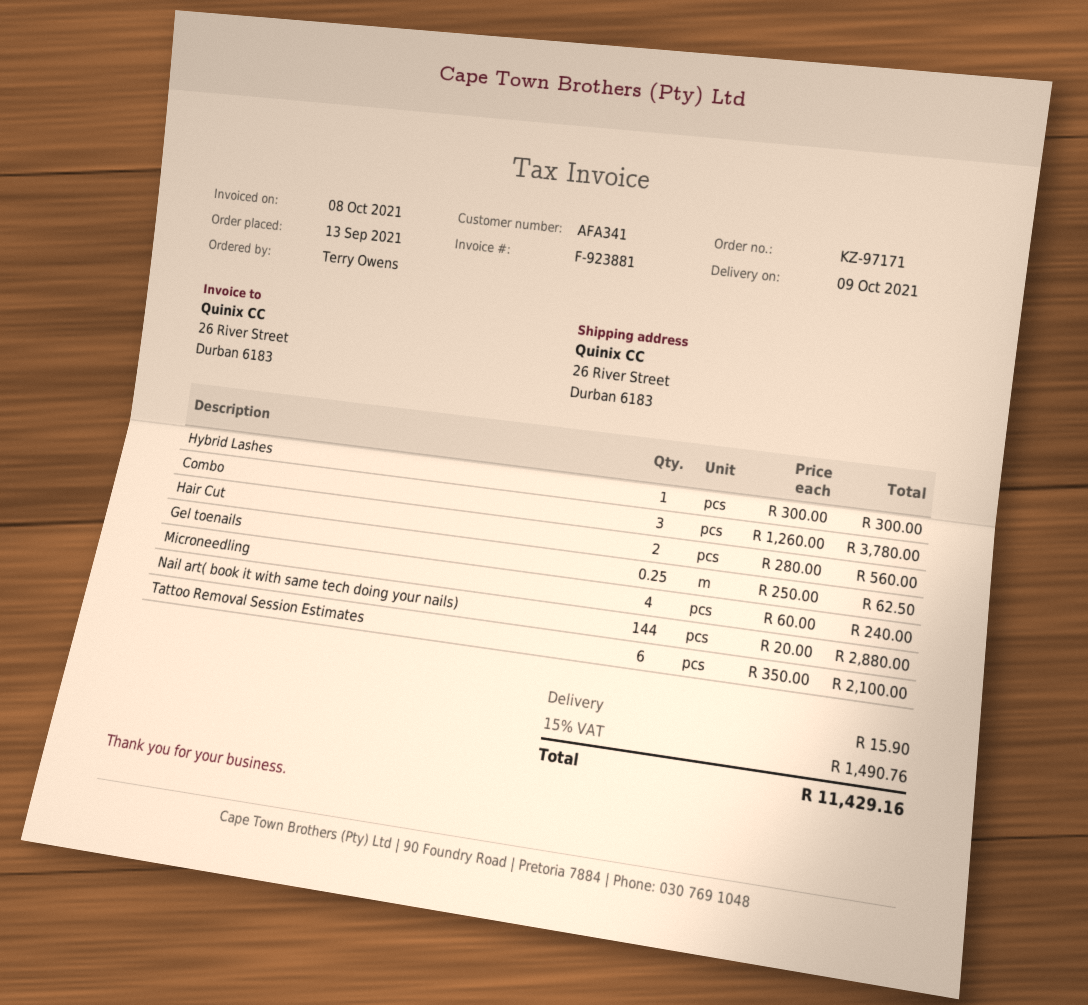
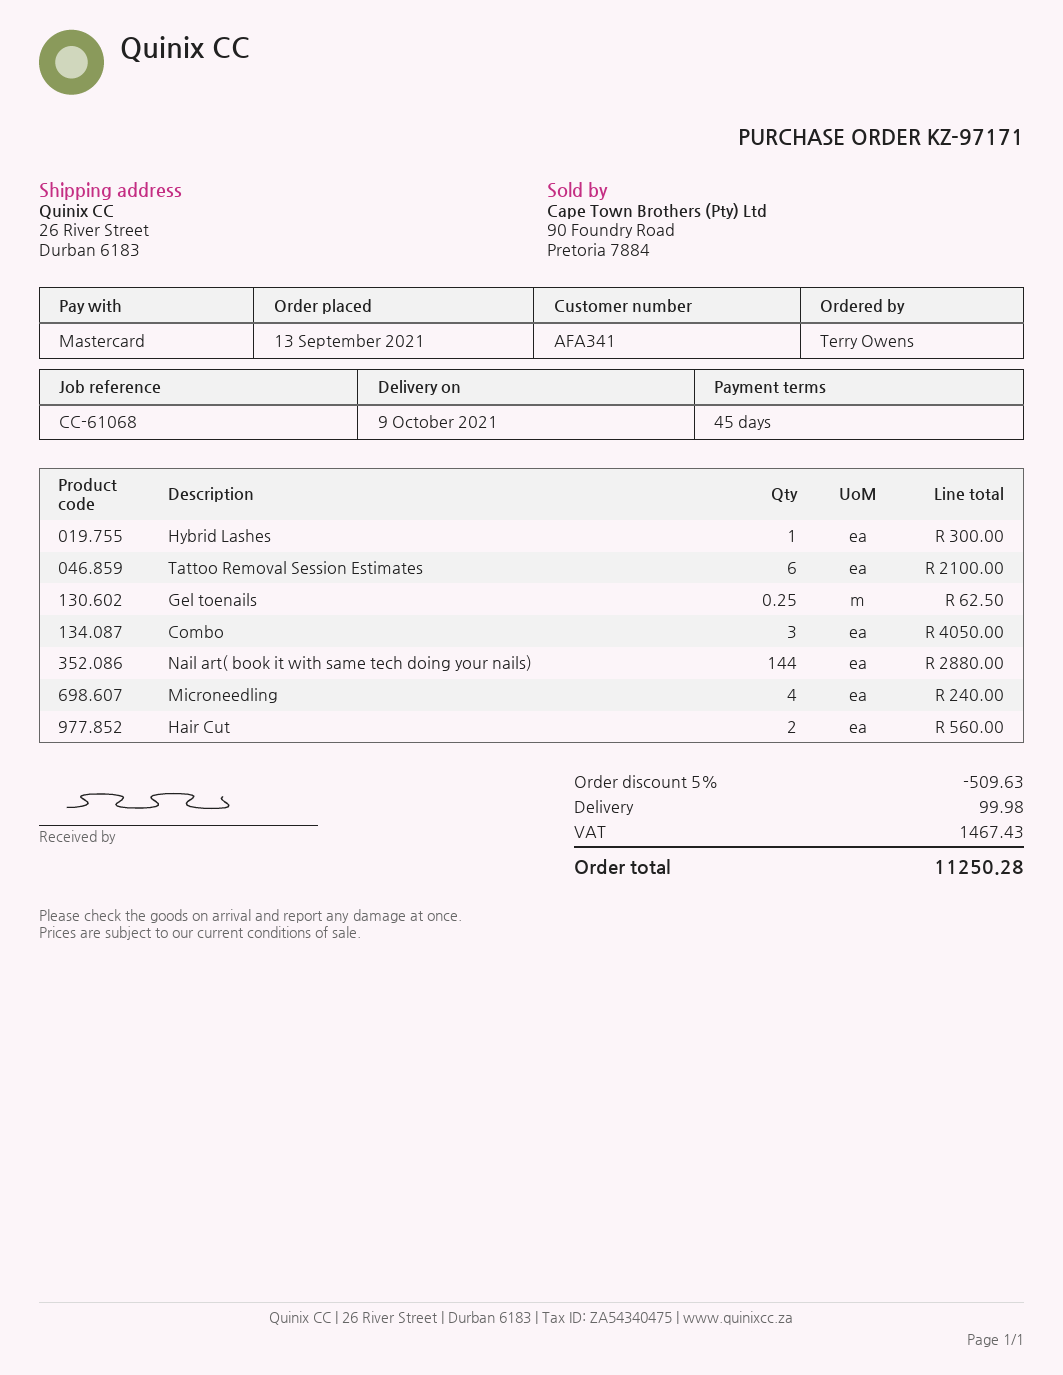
Combo: 3 for 3780.00 -> 3 for 4050.00
discount: none -> 5% = 509.63
shipping: 15.90 -> 99.98
tax: 1490.76 -> 1467.43
total: 11429.16 -> 11250.28

